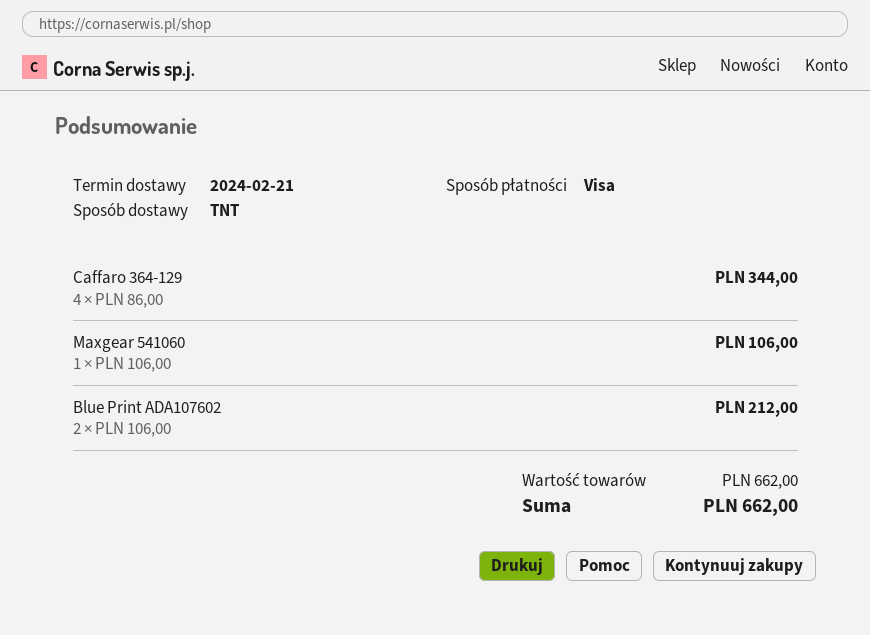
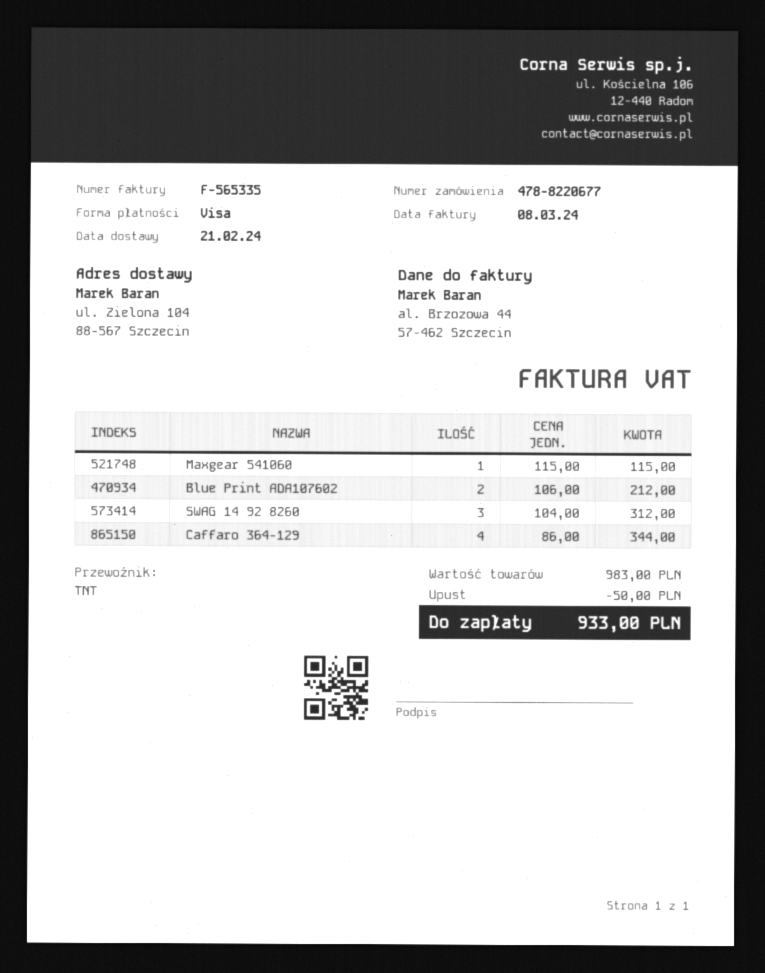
Maxgear 541060: 1 x 106.00 = 106.00 -> 1 x 115.00 = 115.00
SWAG 14 92 8260: none -> 3 x 104.00 = 312.00
subtotal: 662.00 -> 983.00
discount: none -> 50.00
total: 662.00 -> 933.00

